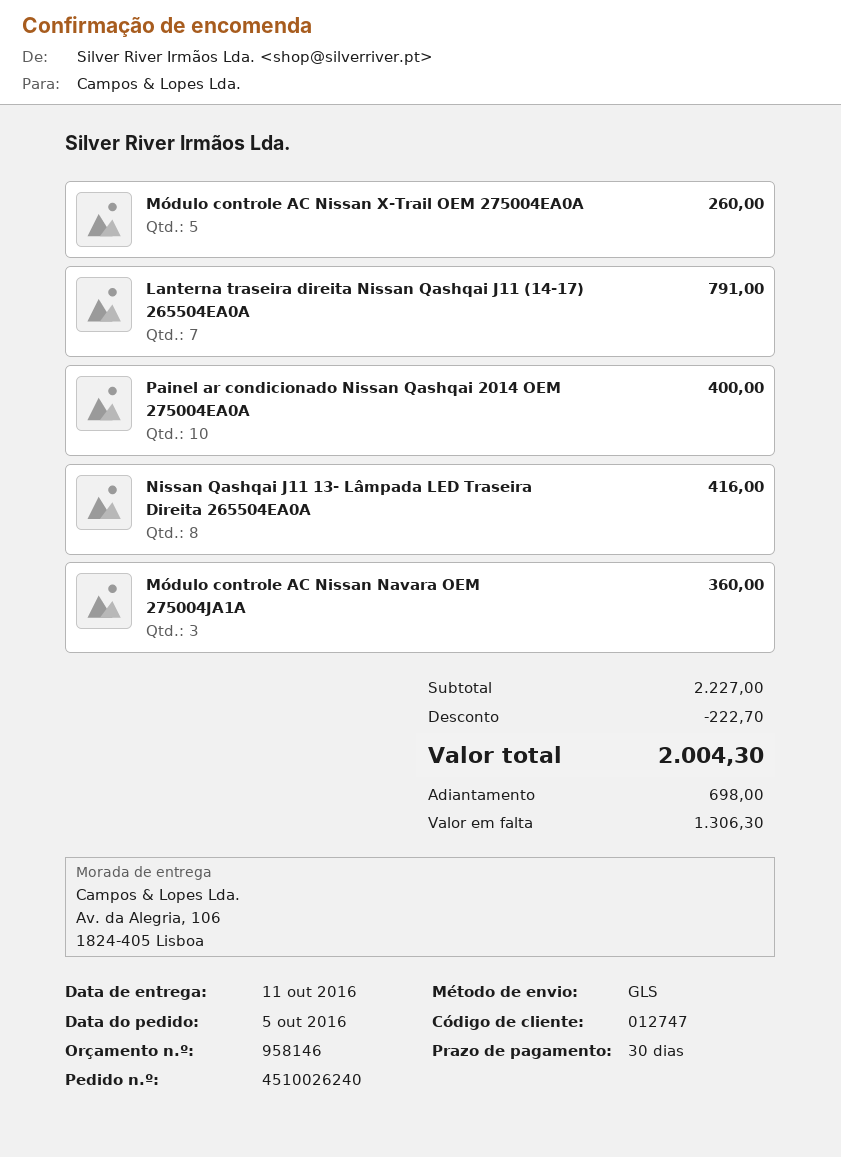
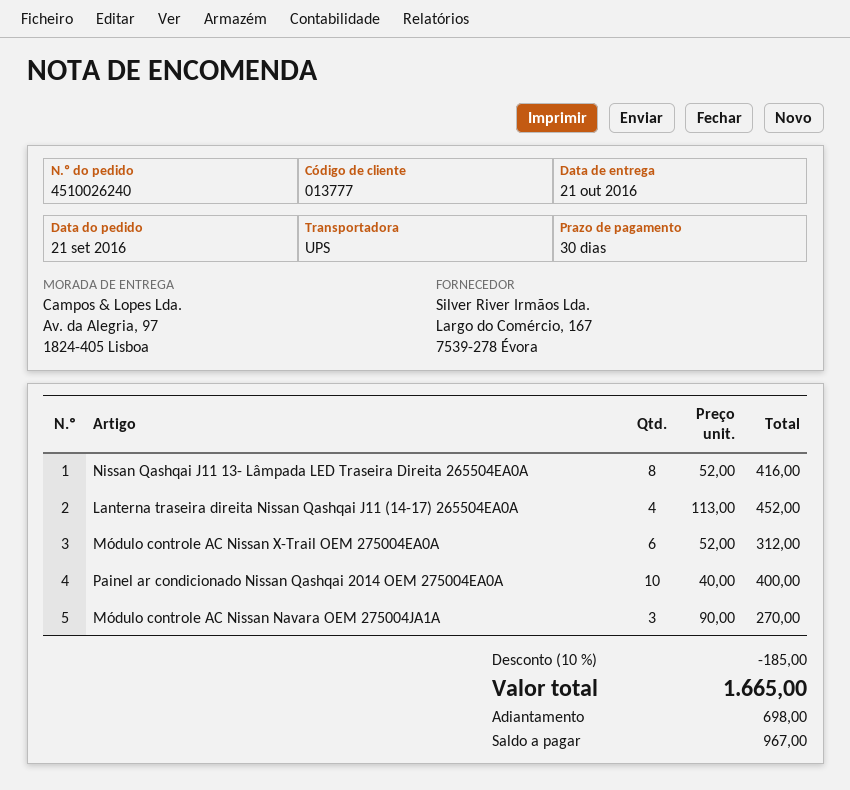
order date: 2016-10-05 -> 2016-09-21
delivery date: 2016-10-11 -> 2016-10-21
customer number: 012747 -> 013777
shipping method: GLS -> UPS
ship to: Av. da Alegria, 106, 1824-405 Lisboa -> Av. da Alegria, 97, 1824-405 Lisboa
Módulo controle AC Nissan X-Trail OEM 275004EA0A: 5 for 260.00 -> 6 for 312.00
Lanterna traseira direita Nissan Qashqai J11 (14-17) 265504EA0A: 7 for 791.00 -> 4 for 452.00
Módulo controle AC Nissan Navara OEM 275004JA1A: 3 for 360.00 -> 3 for 270.00
discount: 222.70 -> 185.00
total: 2004.30 -> 1665.00
balance: 1306.30 -> 967.00

